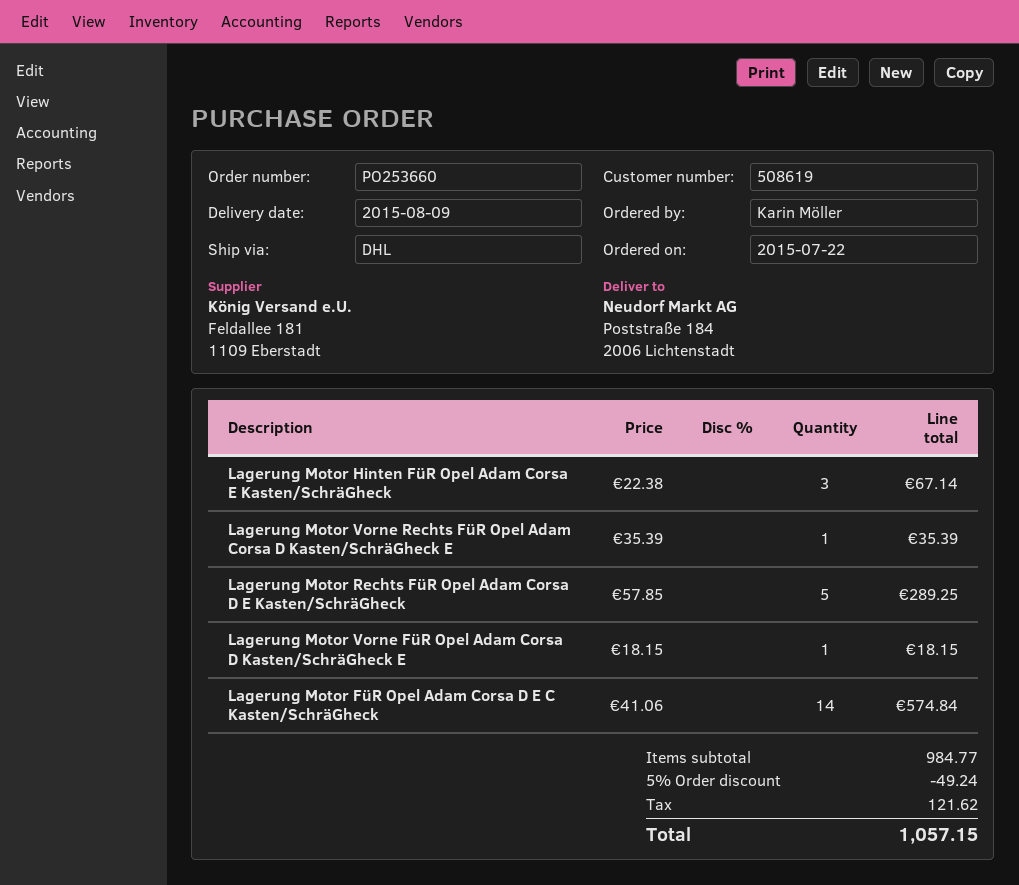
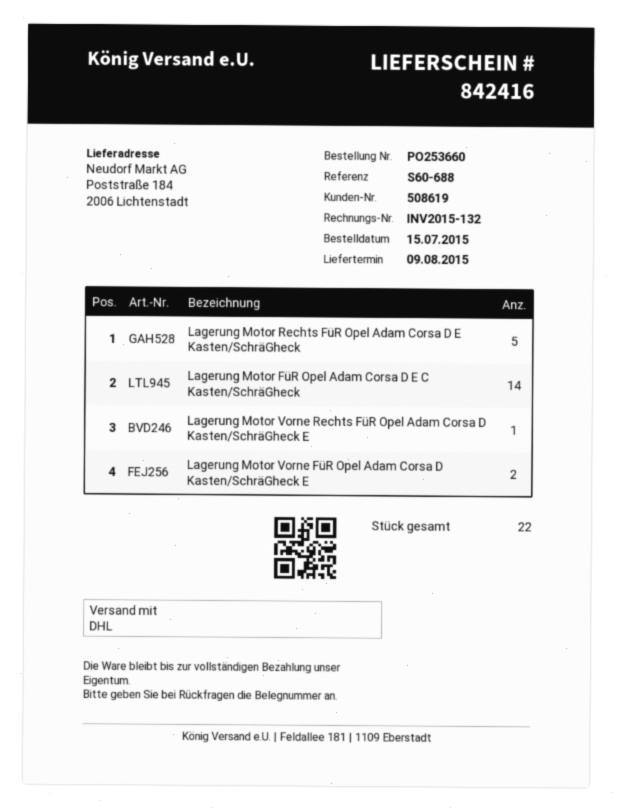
order date: 2015-07-22 -> 2015-07-15
Lagerung Motor Hinten FüR Opel Adam Corsa E Kasten/SchräGheck: 3 -> none
Lagerung Motor Vorne FüR Opel Adam Corsa D Kasten/SchräGheck E: 1 -> 2

